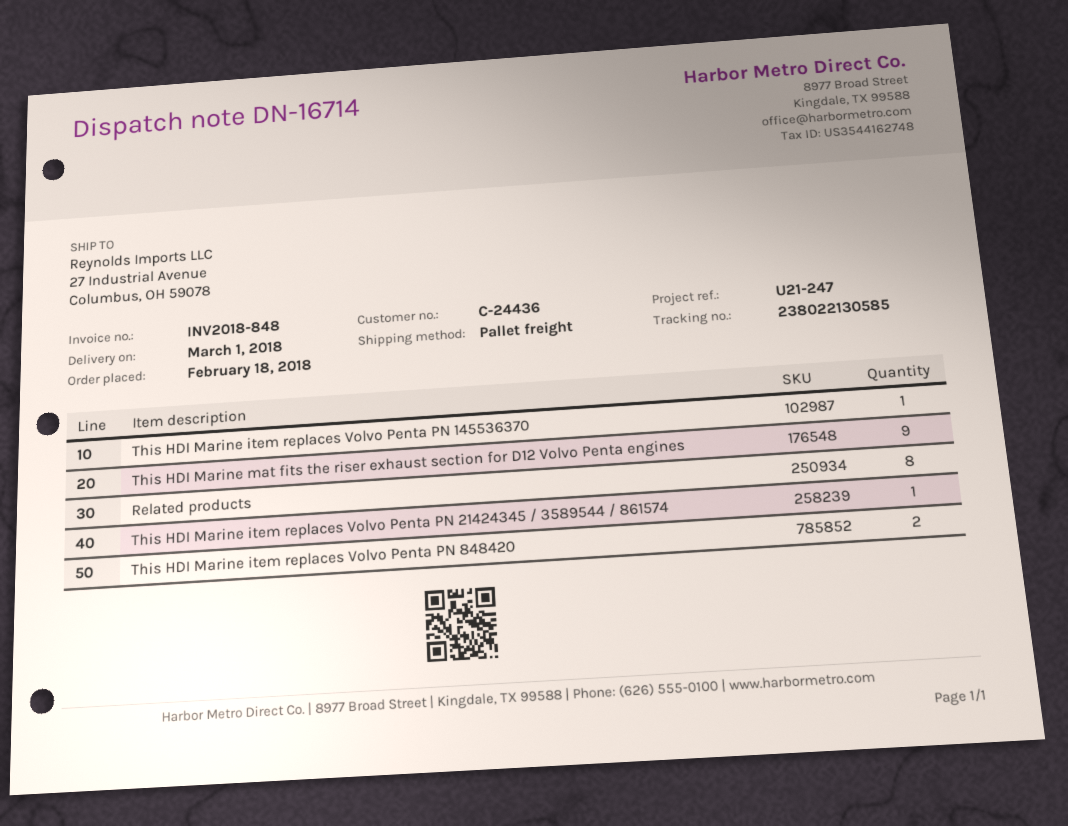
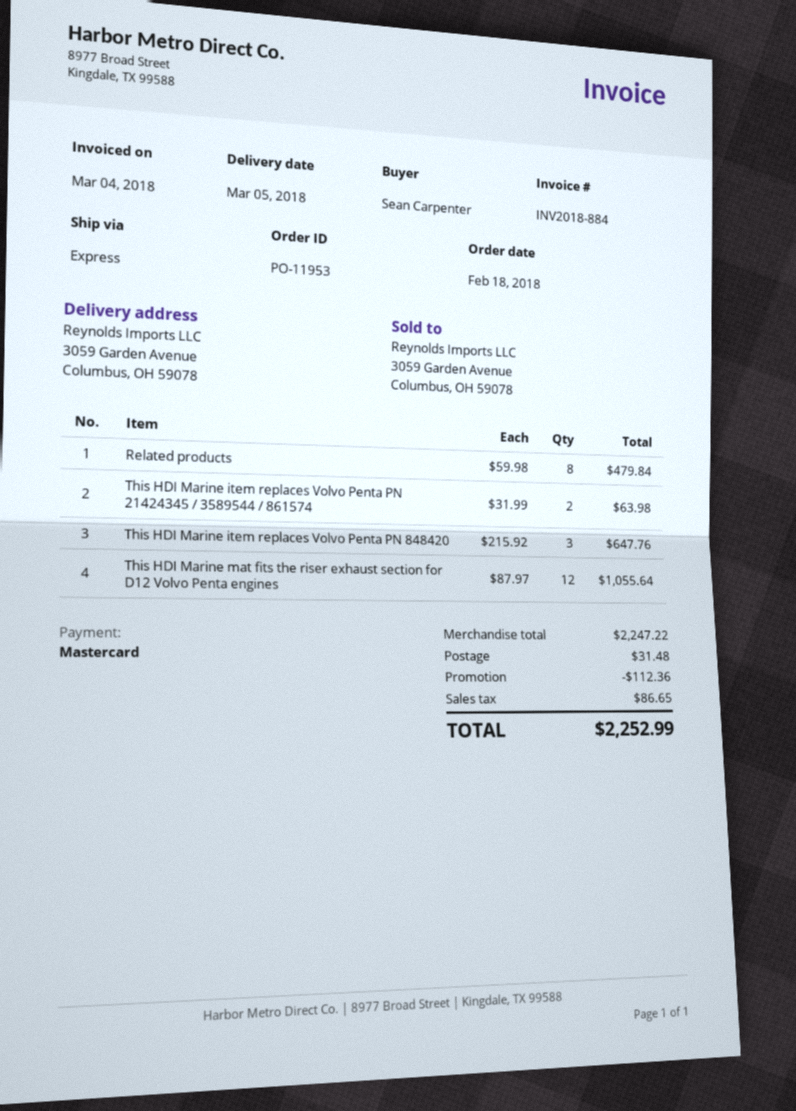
delivery date: 2018-03-01 -> 2018-03-05
invoice number: INV2018-848 -> INV2018-884
shipping method: pallet freight -> express
ship to: 27 Industrial Avenue, Columbus, OH 59078 -> 3059 Garden Avenue, Columbus, OH 59078
This HDI Marine item replaces Volvo Penta PN 145536370: 1 -> none
This HDI Marine mat fits the riser exhaust section for D12 Volvo Penta engines: 9 -> 12
This HDI Marine item replaces Volvo Penta PN 21424345 / 3589544 / 861574: 1 -> 2
This HDI Marine item replaces Volvo Penta PN 848420: 2 -> 3

